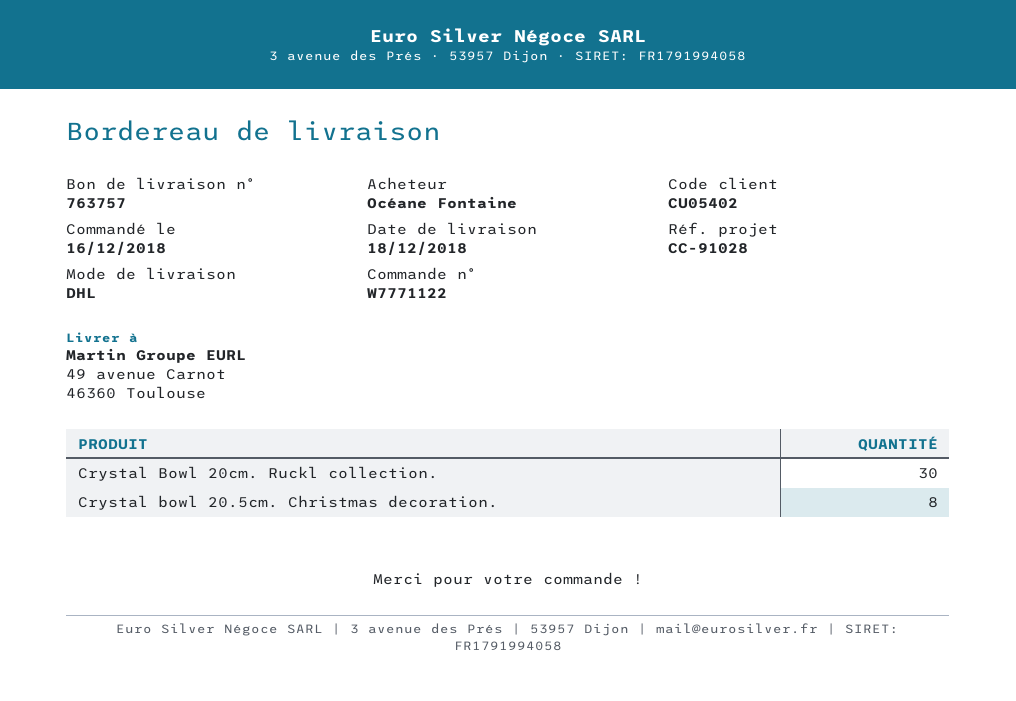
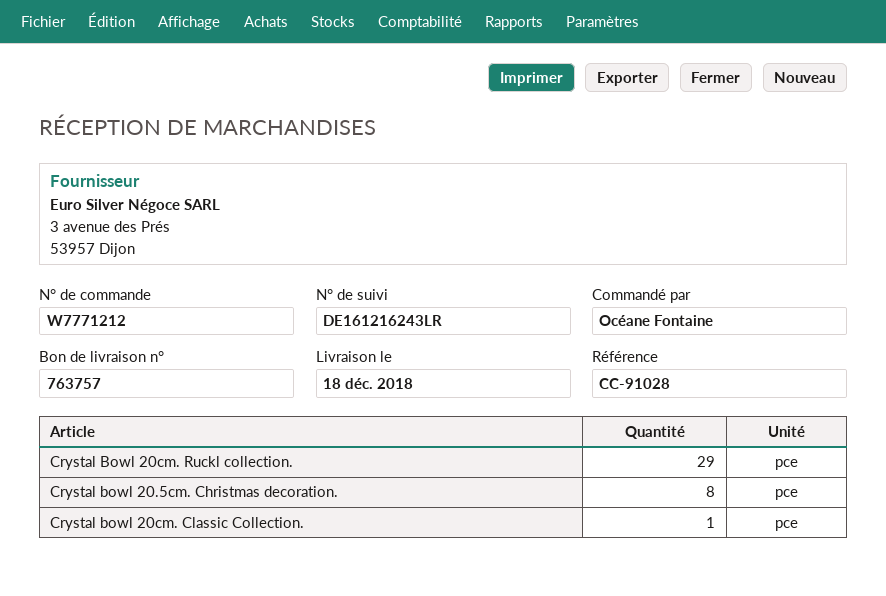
order number: W7771122 -> W7771212
Crystal Bowl 20cm. Ruckl collection.: 30 -> 29
Crystal bowl 20cm. Classic Collection.: none -> 1

